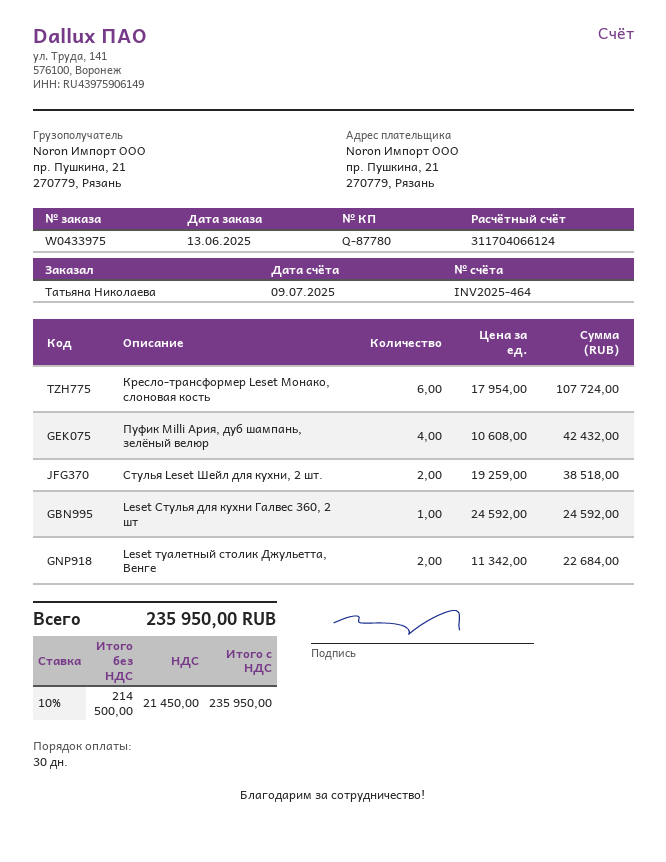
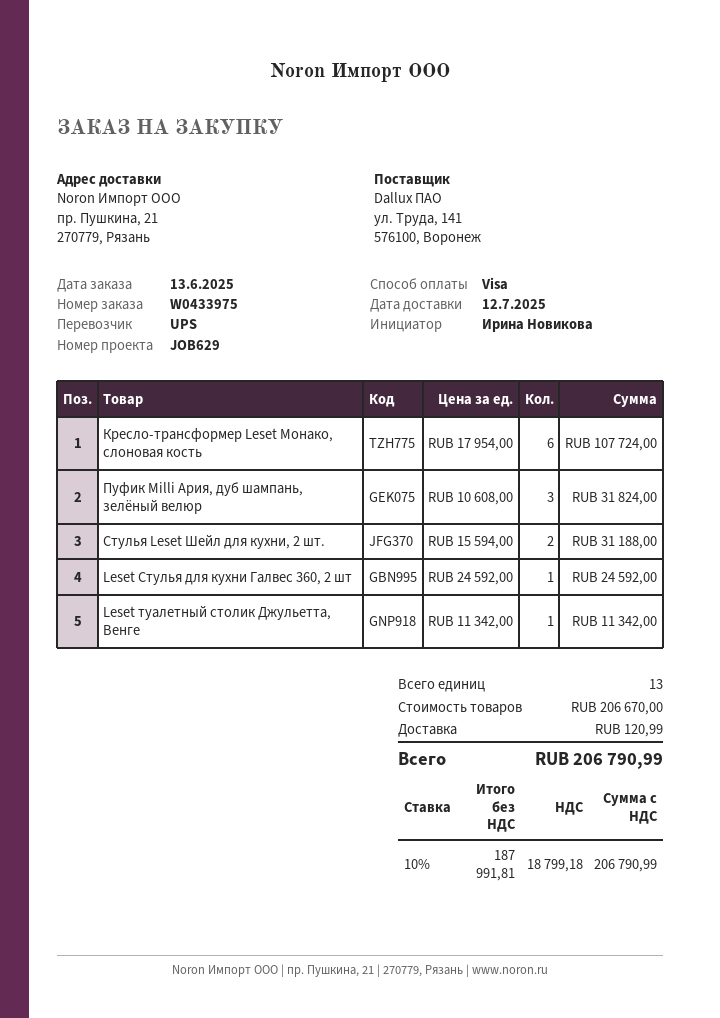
ordered by: Татьяна Николаева -> Ирина Новикова
Пуфик Milli Ария, дуб шампань, зелёный велюр: 4 x 10608.00 = 42432.00 -> 3 x 10608.00 = 31824.00
Стулья Leset Шейл для кухни, 2 шт.: 2 x 19259.00 = 38518.00 -> 2 x 15594.00 = 31188.00
Leset туалетный столик Джульетта, Венге: 2 x 11342.00 = 22684.00 -> 1 x 11342.00 = 11342.00
shipping: none -> 120.99
net: 214500.00 -> 187991.81
tax: 10% = 21450.00 -> 10% = 18799.18
total: 235950.00 -> 206790.99

